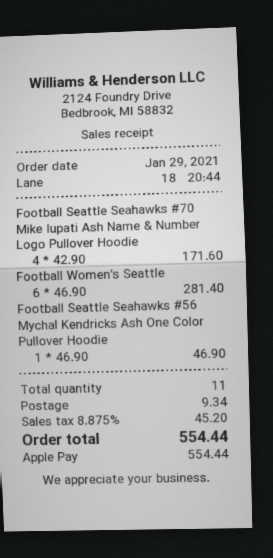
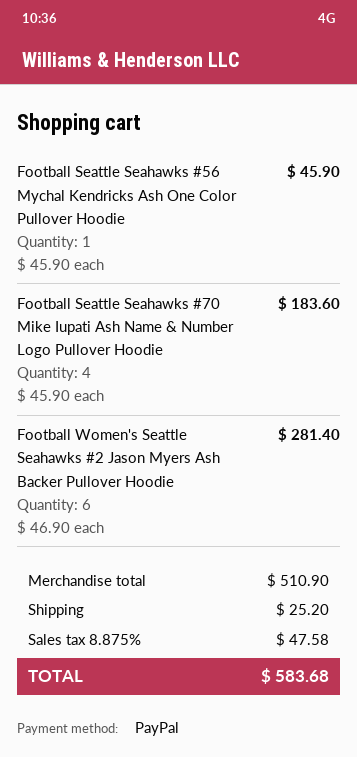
payment method: Apple Pay -> PayPal
Football Seattle Seahawks #70 Mike Iupati Ash Name & Number Logo Pullover Hoodie: 4 x 42.90 = 171.60 -> 4 x 45.90 = 183.60
Football Seattle Seahawks #56 Mychal Kendricks Ash One Color Pullover Hoodie: 1 x 46.90 = 46.90 -> 1 x 45.90 = 45.90
shipping: 9.34 -> 25.20
tax: 8.875% = 45.20 -> 8.875% = 47.58
total: 554.44 -> 583.68

